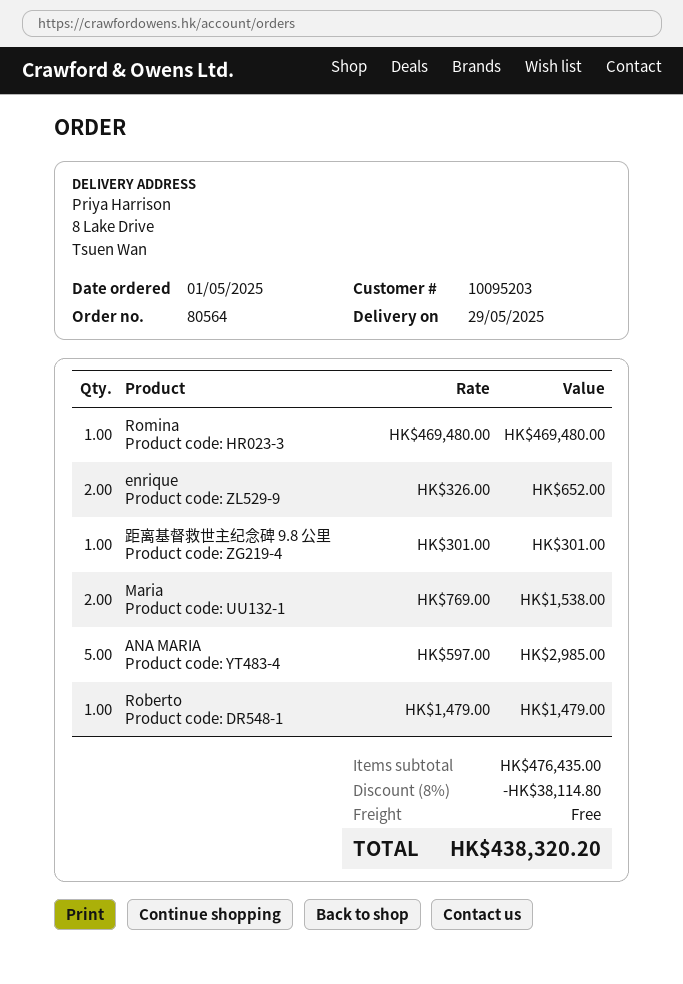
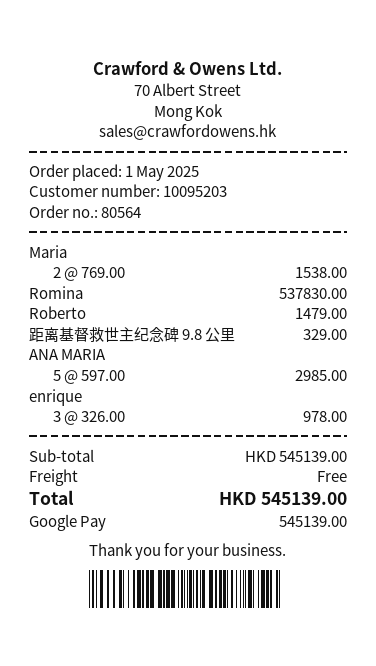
Romina: 1 x 469480.00 = 469480.00 -> 1 x 537830.00 = 537830.00
enrique: 2 x 326.00 = 652.00 -> 3 x 326.00 = 978.00
距离基督救世主纪念碑 9.8 公里: 1 x 301.00 = 301.00 -> 1 x 329.00 = 329.00
subtotal: 476435.00 -> 545139.00
discount: 8% = 38114.80 -> none
total: 438320.20 -> 545139.00

